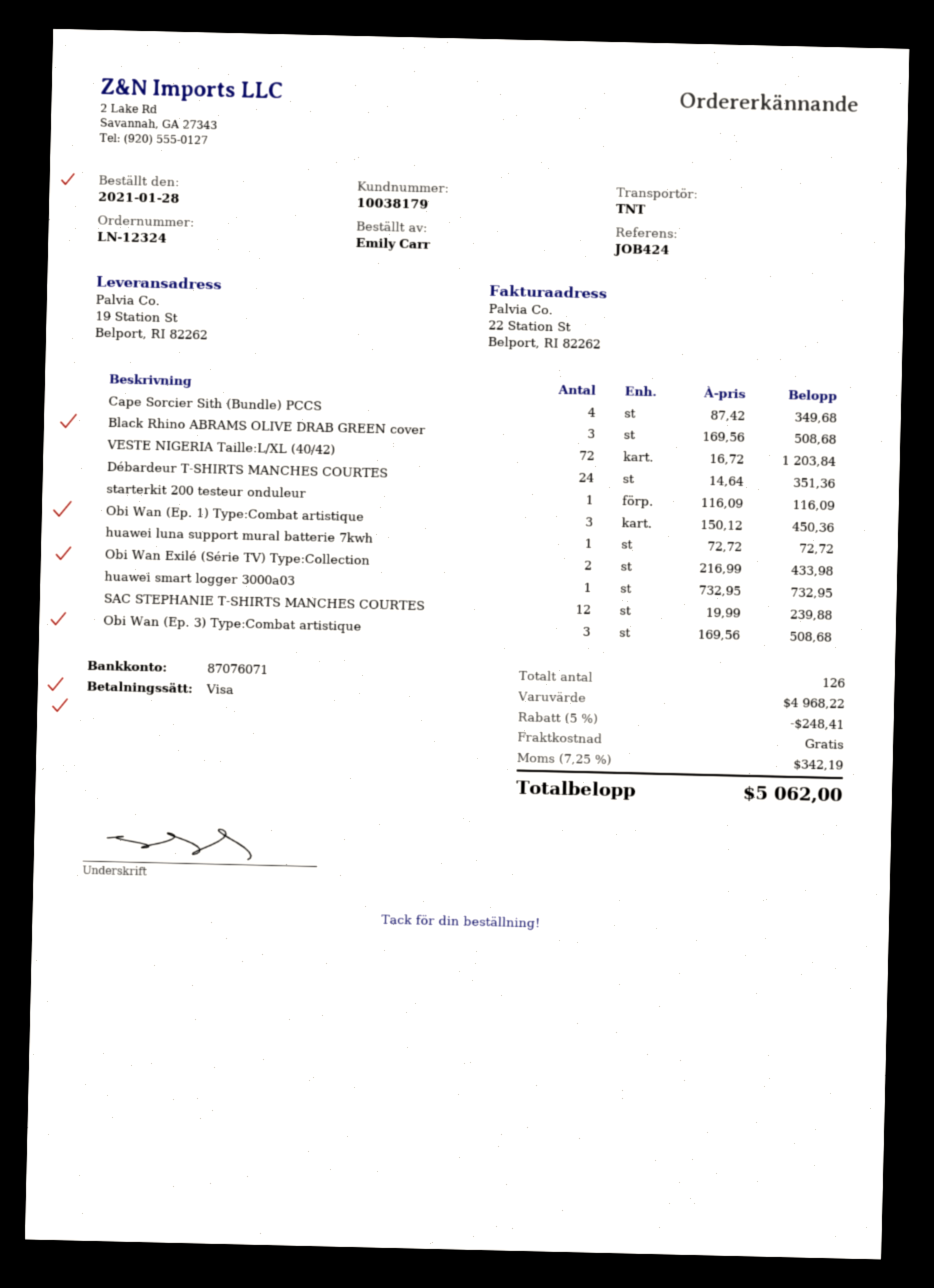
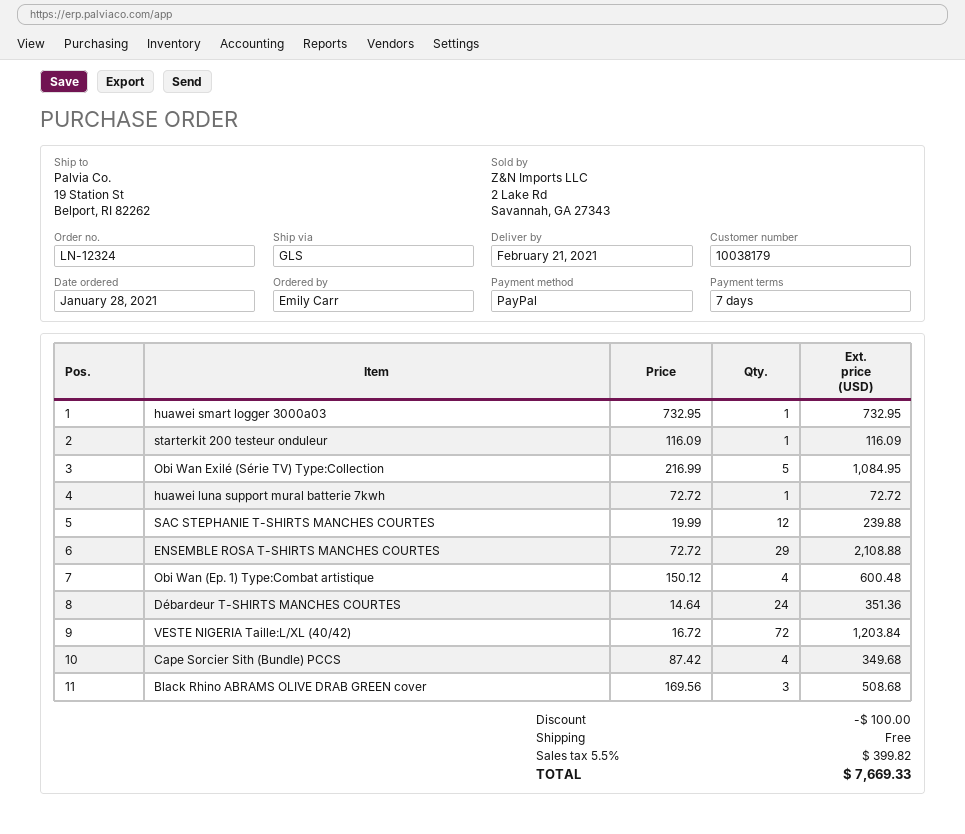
payment method: Visa -> PayPal
shipping method: TNT -> GLS
Obi Wan (Ep. 1) Type:Combat artistique: 3 x 150.12 = 450.36 -> 4 x 150.12 = 600.48
Obi Wan Exilé (Série TV) Type:Collection: 2 x 216.99 = 433.98 -> 5 x 216.99 = 1084.95
Obi Wan (Ep. 3) Type:Combat artistique: 3 x 169.56 = 508.68 -> none
ENSEMBLE ROSA T-SHIRTS MANCHES COURTES: none -> 29 x 72.72 = 2108.88
discount: 248.41 -> 100.00
tax: 7.25% = 342.19 -> 5.5% = 399.82
total: 5062.00 -> 7669.33

